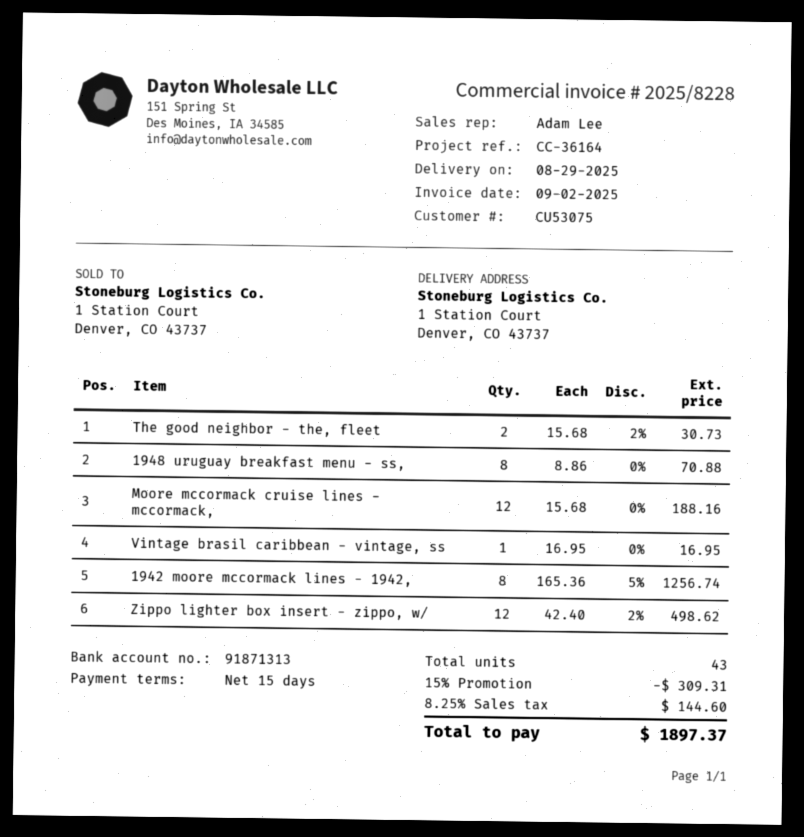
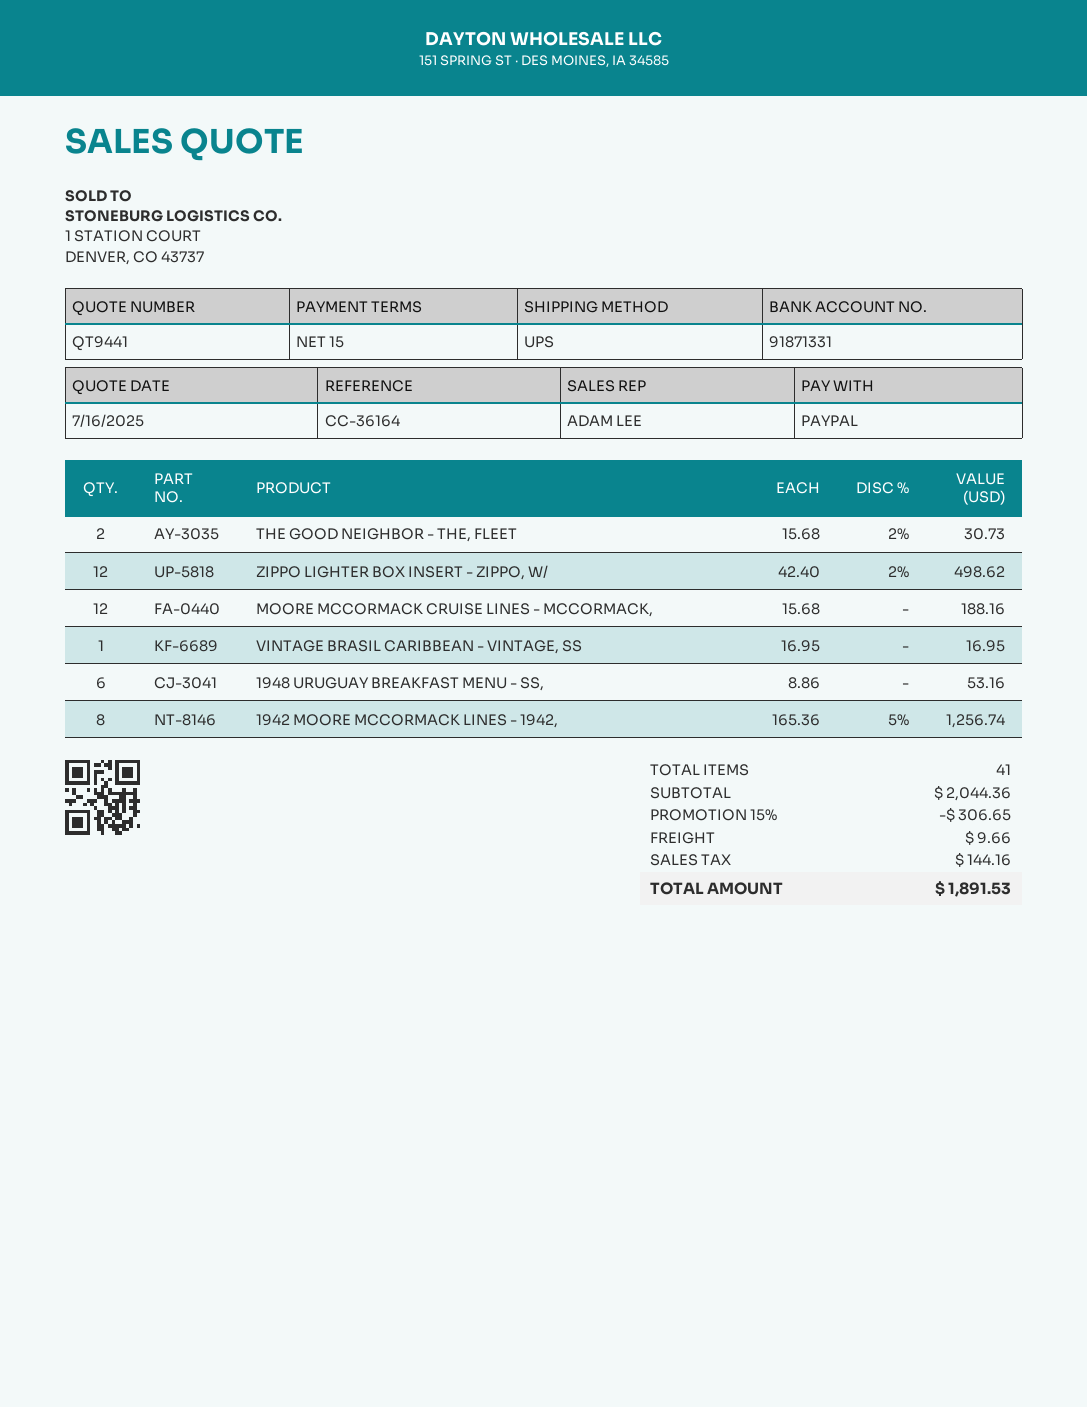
bank account: 91871313 -> 91871331
1948 uruguay breakfast menu - ss,: 8 x 8.86 = 70.88 -> 6 x 8.86 = 53.16
total quantity: 43 -> 41
discount: 15% = 309.31 -> 15% = 306.65
shipping: none -> 9.66
tax: 144.60 -> 144.16
total: 1897.37 -> 1891.53

